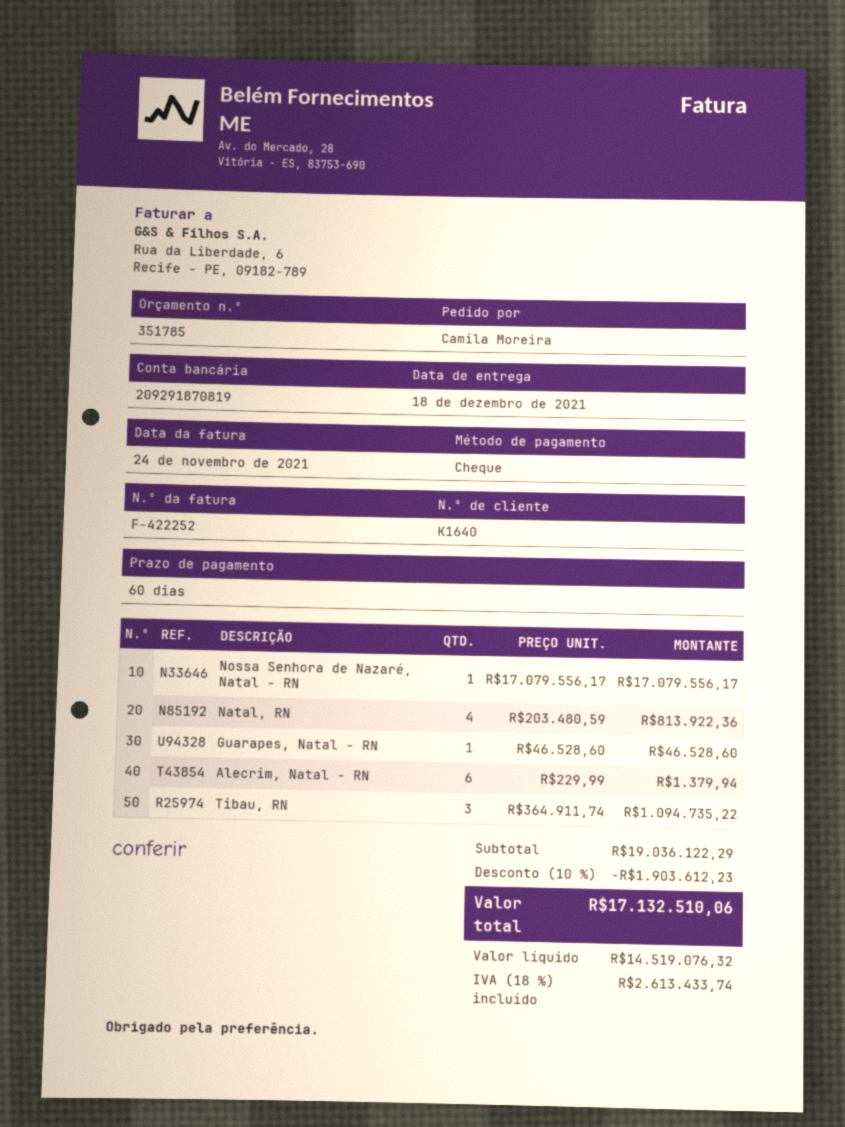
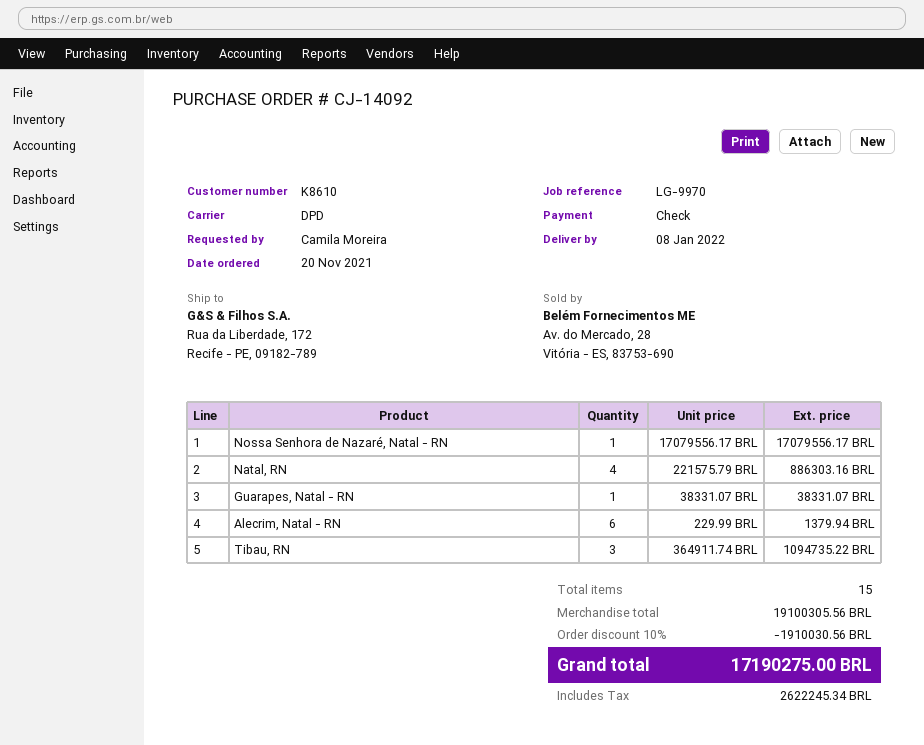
delivery date: 2021-12-18 -> 2022-01-08
customer number: K1640 -> K8610
Natal, RN: 4 x 203480.59 = 813922.36 -> 4 x 221575.79 = 886303.16
Guarapes, Natal - RN: 1 x 46528.60 = 46528.60 -> 1 x 38331.07 = 38331.07
subtotal: 19036122.29 -> 19100305.56
discount: 10% = 1903612.23 -> 10% = 1910030.56
tax: 2613433.74 -> 2622245.34
total: 17132510.06 -> 17190275.00

